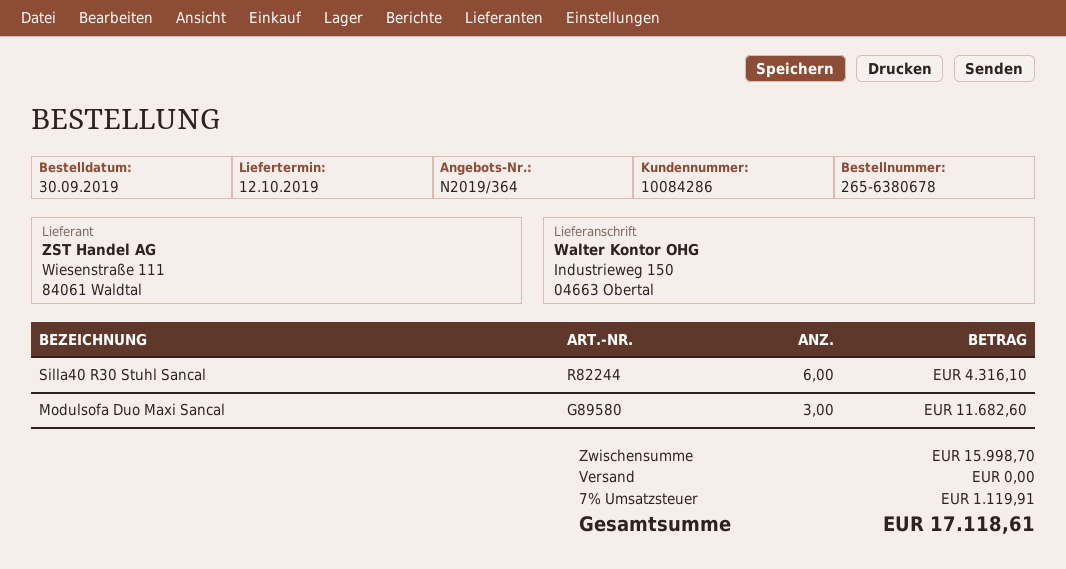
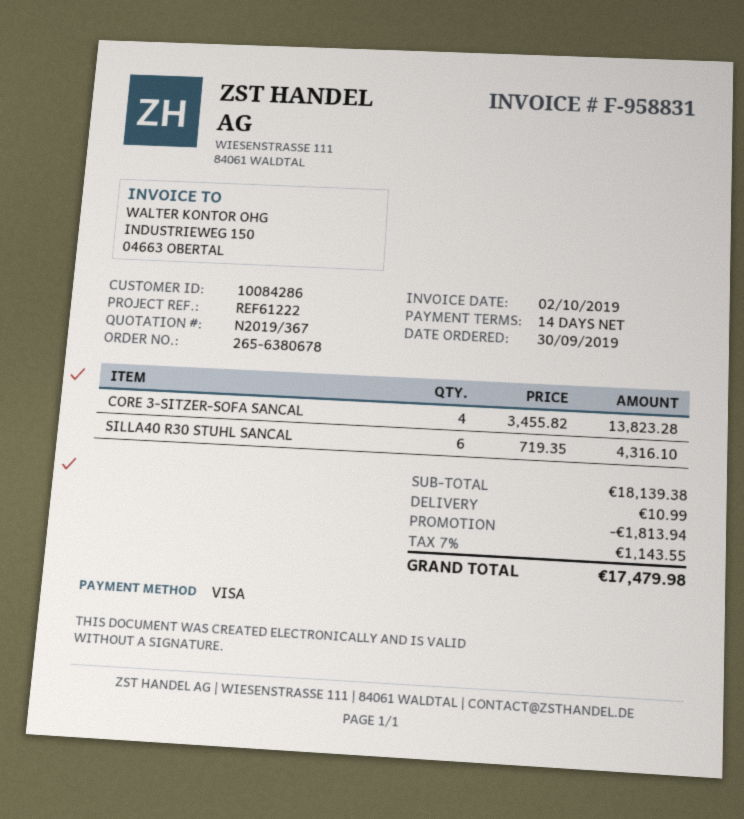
quote number: N2019/364 -> N2019/367
Modulsofa Duo Maxi Sancal: 3 for 11682.60 -> none
CORE 3-SITZER-SOFA SANCAL: none -> 4 for 13823.28
subtotal: 15998.70 -> 18139.38
discount: none -> 1813.94
shipping: 0.00 -> 10.99
tax: 7% = 1119.91 -> 7% = 1143.55
total: 17118.61 -> 17479.98

